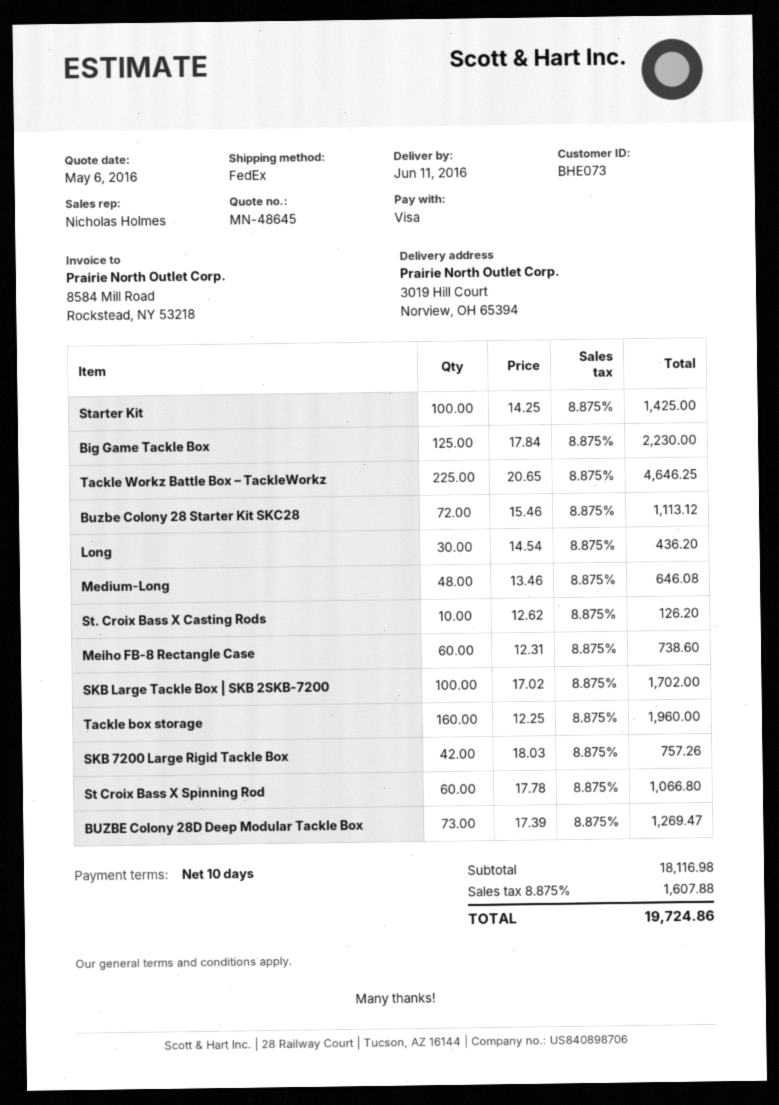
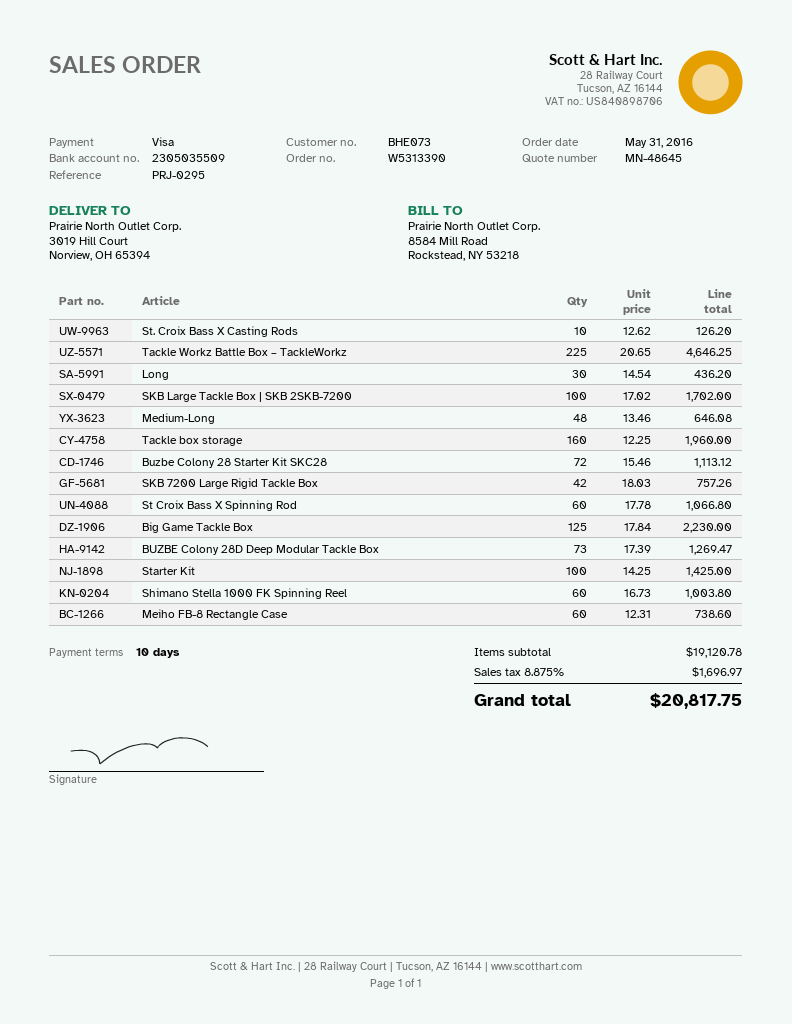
Shimano Stella 1000 FK Spinning Reel: none -> 60 x 16.73 = 1003.80
subtotal: 18116.98 -> 19120.78
tax: 8.875% = 1607.88 -> 8.875% = 1696.97
total: 19724.86 -> 20817.75

